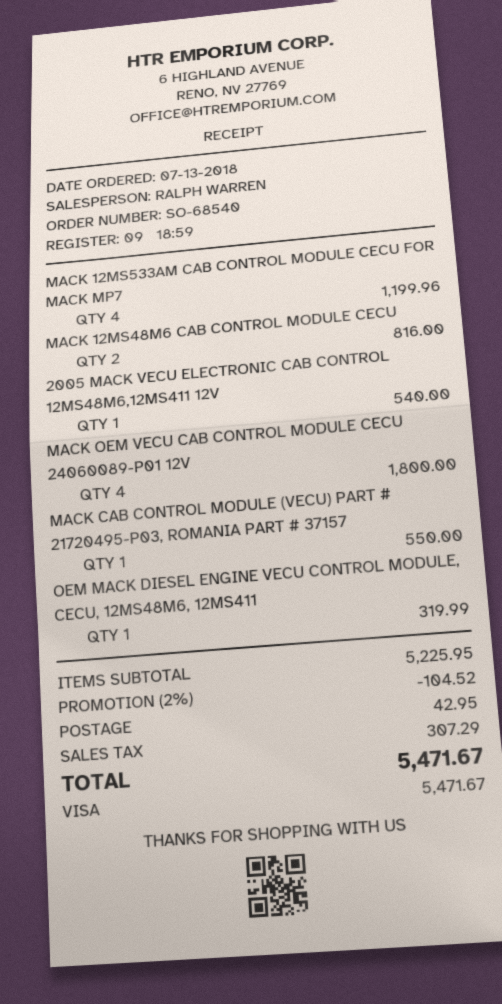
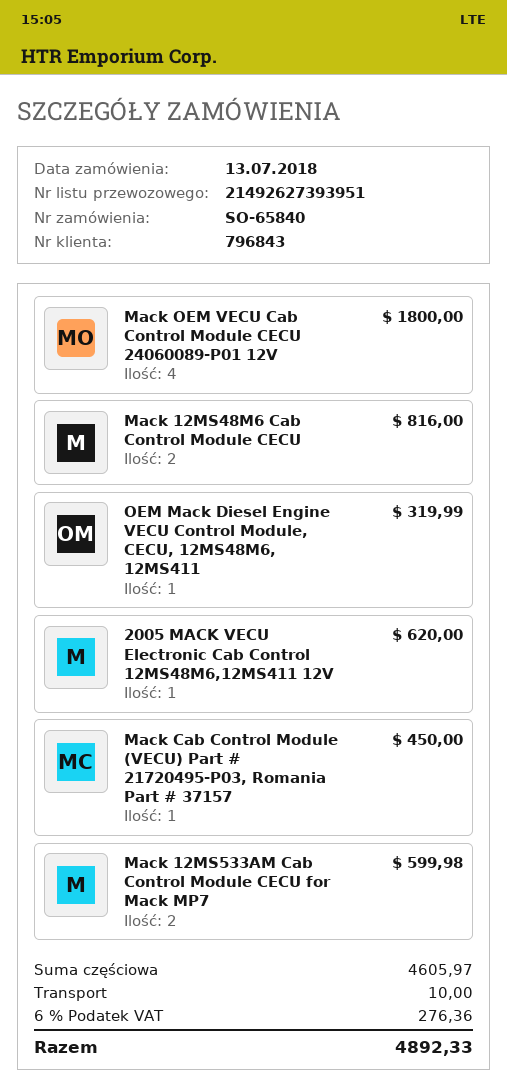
order number: SO-68540 -> SO-65840
MACK 12MS533AM CAB CONTROL MODULE CECU FOR MACK MP7: 4 for 1199.96 -> 2 for 599.98
2005 MACK VECU ELECTRONIC CAB CONTROL 12MS48M6,12MS411 12V: 1 for 540.00 -> 1 for 620.00
MACK CAB CONTROL MODULE (VECU) PART # 21720495-P03, ROMANIA PART # 37157: 1 for 550.00 -> 1 for 450.00
subtotal: 5225.95 -> 4605.97
discount: 2% = 104.52 -> none
shipping: 42.95 -> 10.00
tax: 307.29 -> 276.36
total: 5471.67 -> 4892.33

